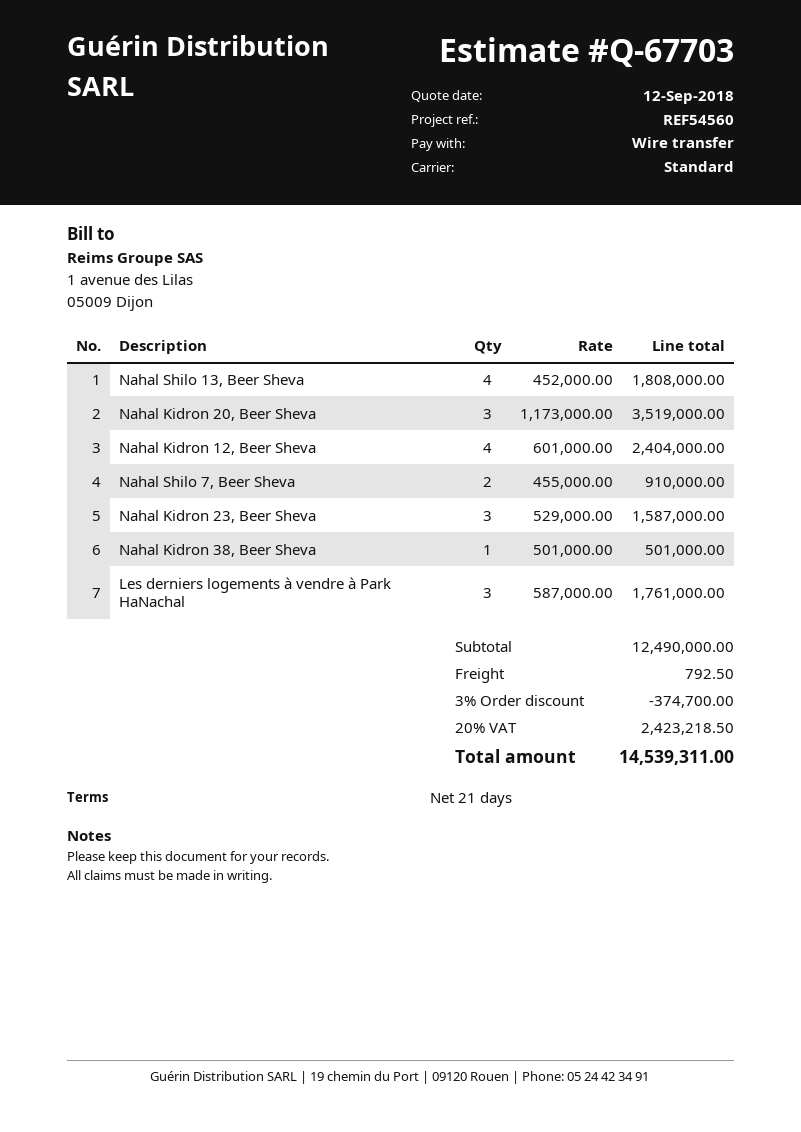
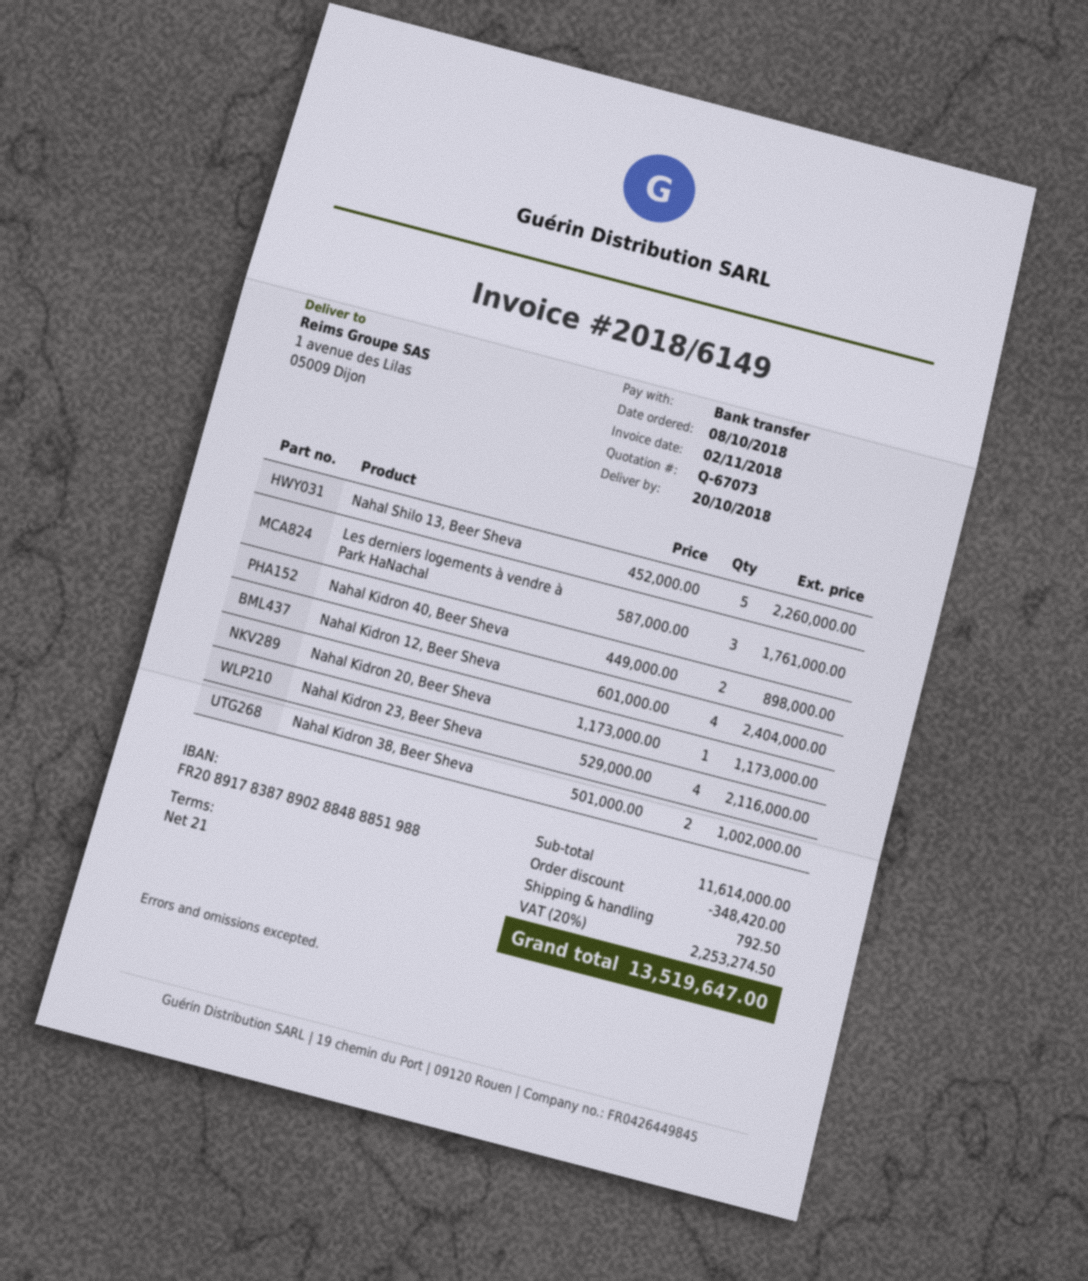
quote number: Q-67703 -> Q-67073
Nahal Shilo 13, Beer Sheva: 4 x 452000.00 = 1808000.00 -> 5 x 452000.00 = 2260000.00
Nahal Kidron 20, Beer Sheva: 3 x 1173000.00 = 3519000.00 -> 1 x 1173000.00 = 1173000.00
Nahal Shilo 7, Beer Sheva: 2 x 455000.00 = 910000.00 -> none
Nahal Kidron 23, Beer Sheva: 3 x 529000.00 = 1587000.00 -> 4 x 529000.00 = 2116000.00
Nahal Kidron 38, Beer Sheva: 1 x 501000.00 = 501000.00 -> 2 x 501000.00 = 1002000.00
Nahal Kidron 40, Beer Sheva: none -> 2 x 449000.00 = 898000.00
subtotal: 12490000.00 -> 11614000.00
discount: 374700.00 -> 348420.00
tax: 20% = 2423218.50 -> 20% = 2253274.50
total: 14539311.00 -> 13519647.00

